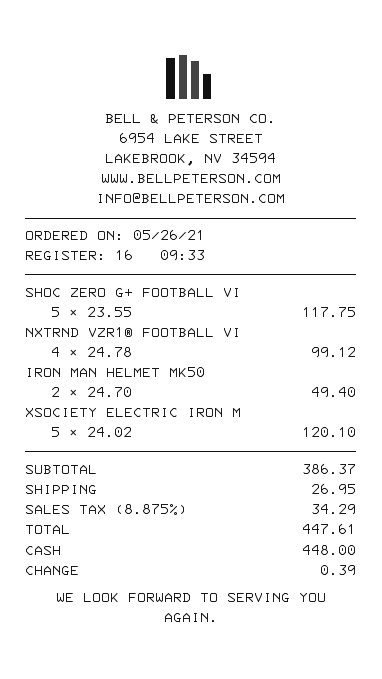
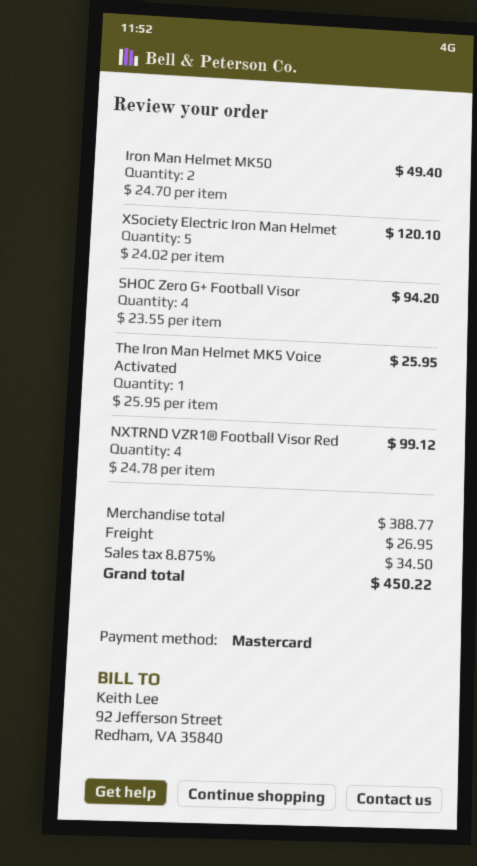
payment method: cash -> Mastercard
SHOC ZERO G+ FOOTBALL VI: 5 x 23.55 = 117.75 -> 4 x 23.55 = 94.20
The Iron Man Helmet MK5 Voice Activated: none -> 1 x 25.95 = 25.95
subtotal: 386.37 -> 388.77
tax: 8.875% = 34.29 -> 8.875% = 34.50
total: 447.61 -> 450.22

